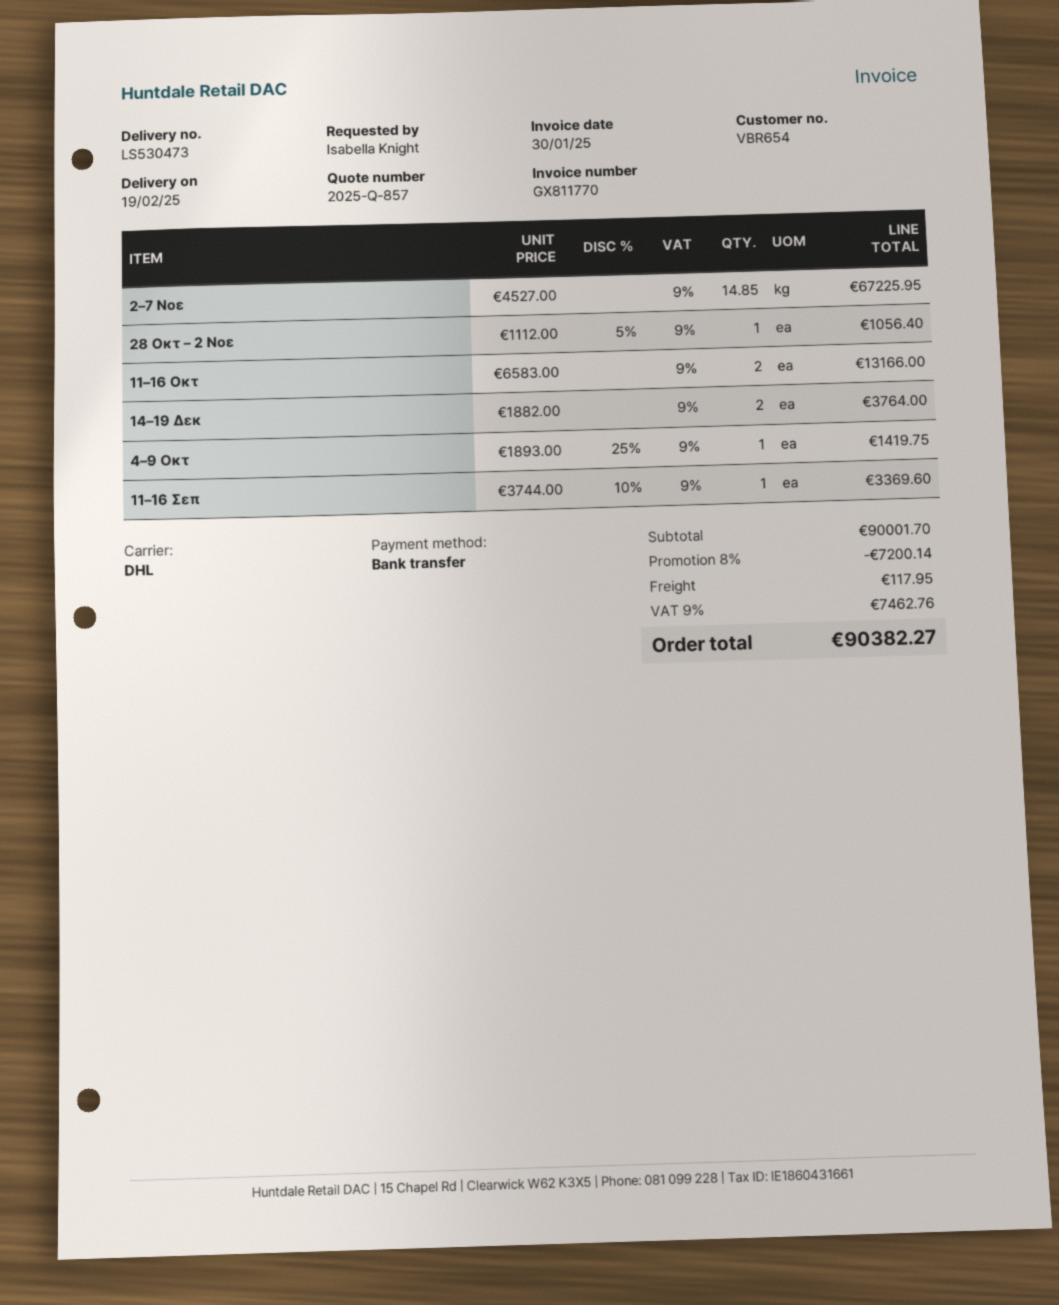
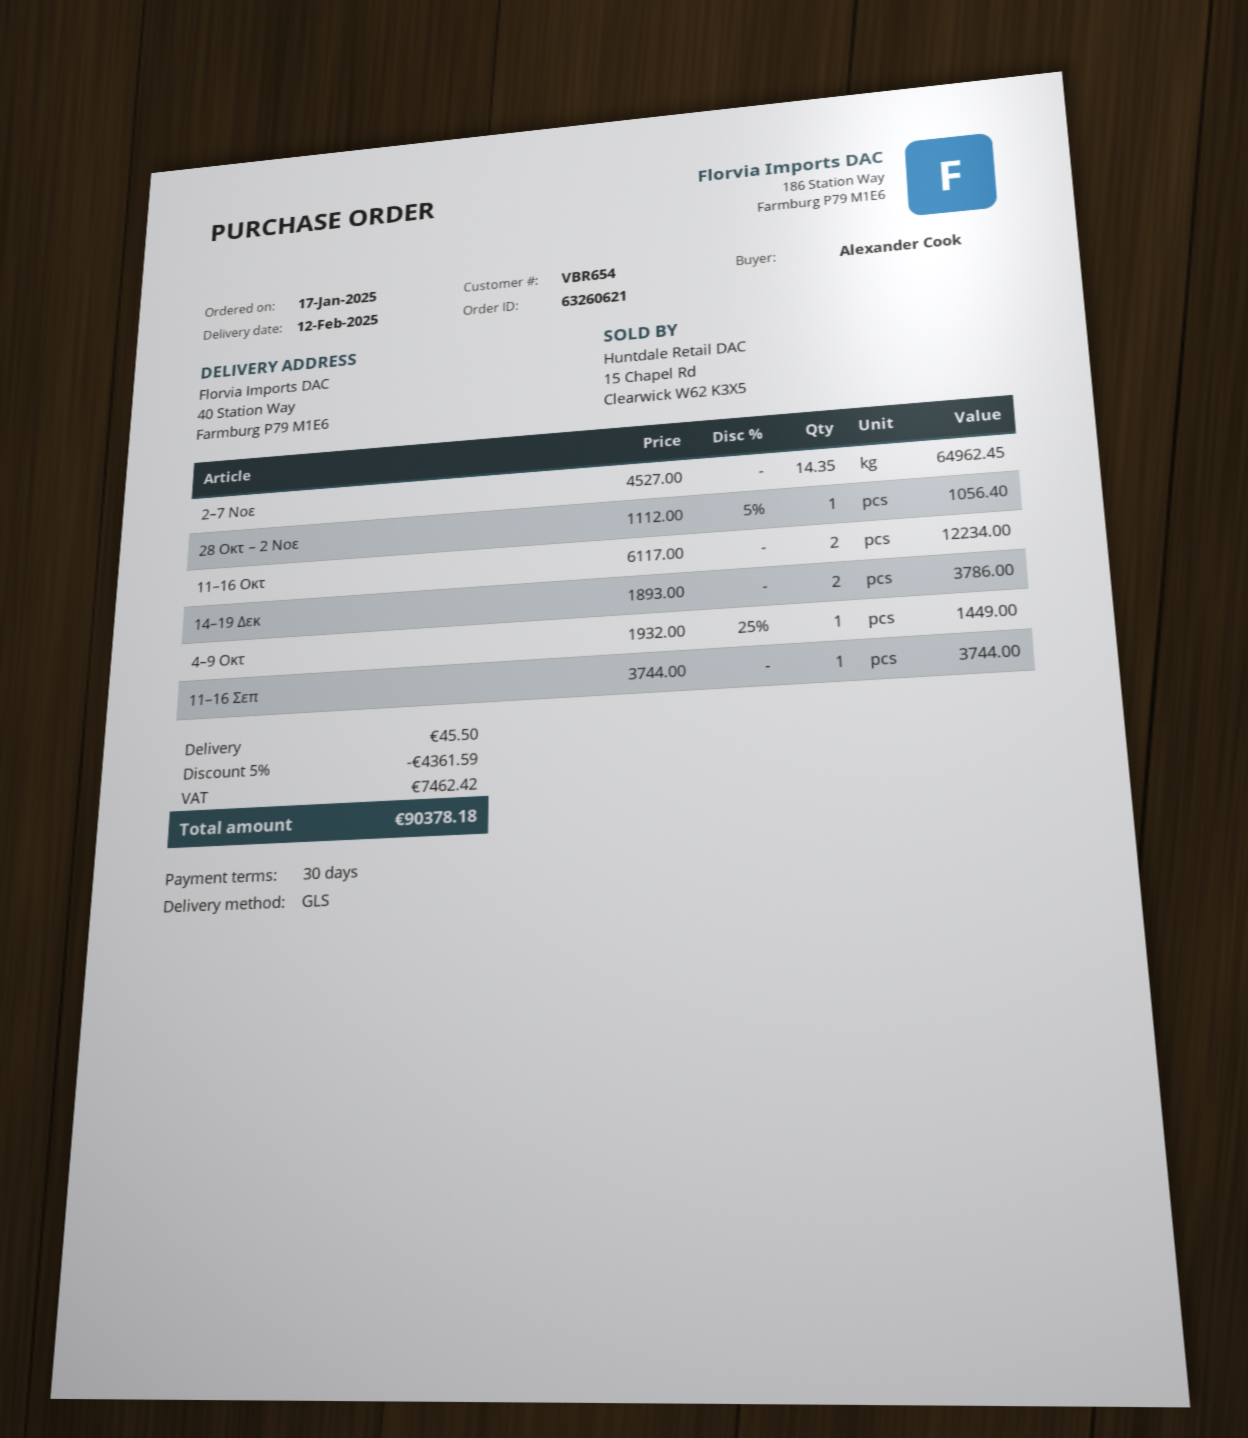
delivery date: 2025-02-19 -> 2025-02-12
ordered by: Isabella Knight -> Alexander Cook
shipping method: DHL -> GLS
2–7 Νοε: 14.85 x 4527.00 = 67225.95 -> 14.35 x 4527.00 = 64962.45
11–16 Οκτ: 2 x 6583.00 = 13166.00 -> 2 x 6117.00 = 12234.00
14–19 Δεκ: 2 x 1882.00 = 3764.00 -> 2 x 1893.00 = 3786.00
4–9 Οκτ: 1 x 1893.00 - 25% = 1419.75 -> 1 x 1932.00 - 25% = 1449.00
11–16 Σεπ: 1 x 3744.00 - 10% = 3369.60 -> 1 x 3744.00 = 3744.00
discount: 8% = 7200.14 -> 5% = 4361.59
shipping: 117.95 -> 45.50
tax: 7462.76 -> 7462.42
total: 90382.27 -> 90378.18

